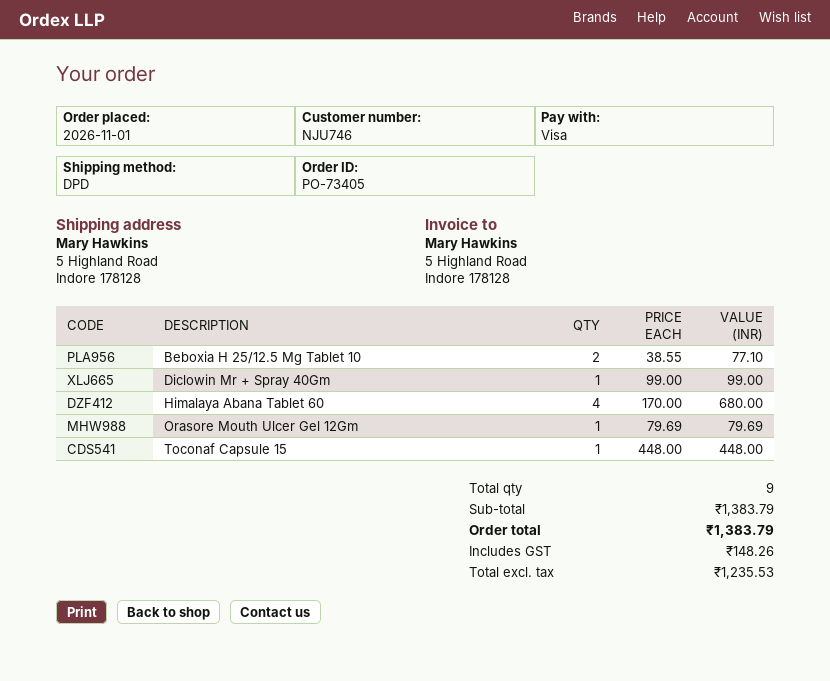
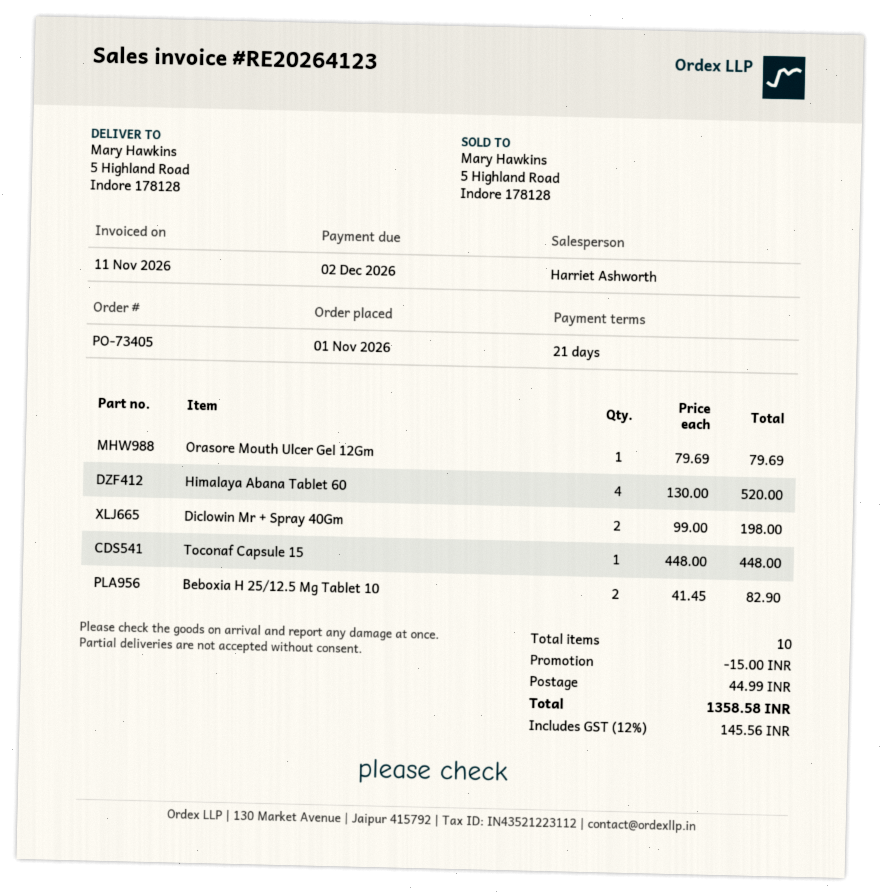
Beboxia H 25/12.5 Mg Tablet 10: 2 x 38.55 = 77.10 -> 2 x 41.45 = 82.90
Diclowin Mr + Spray 40Gm: 1 x 99.00 = 99.00 -> 2 x 99.00 = 198.00
Himalaya Abana Tablet 60: 4 x 170.00 = 680.00 -> 4 x 130.00 = 520.00
total quantity: 9 -> 10
discount: none -> 15.00
shipping: none -> 44.99
tax: 148.26 -> 145.56
total: 1383.79 -> 1358.58

